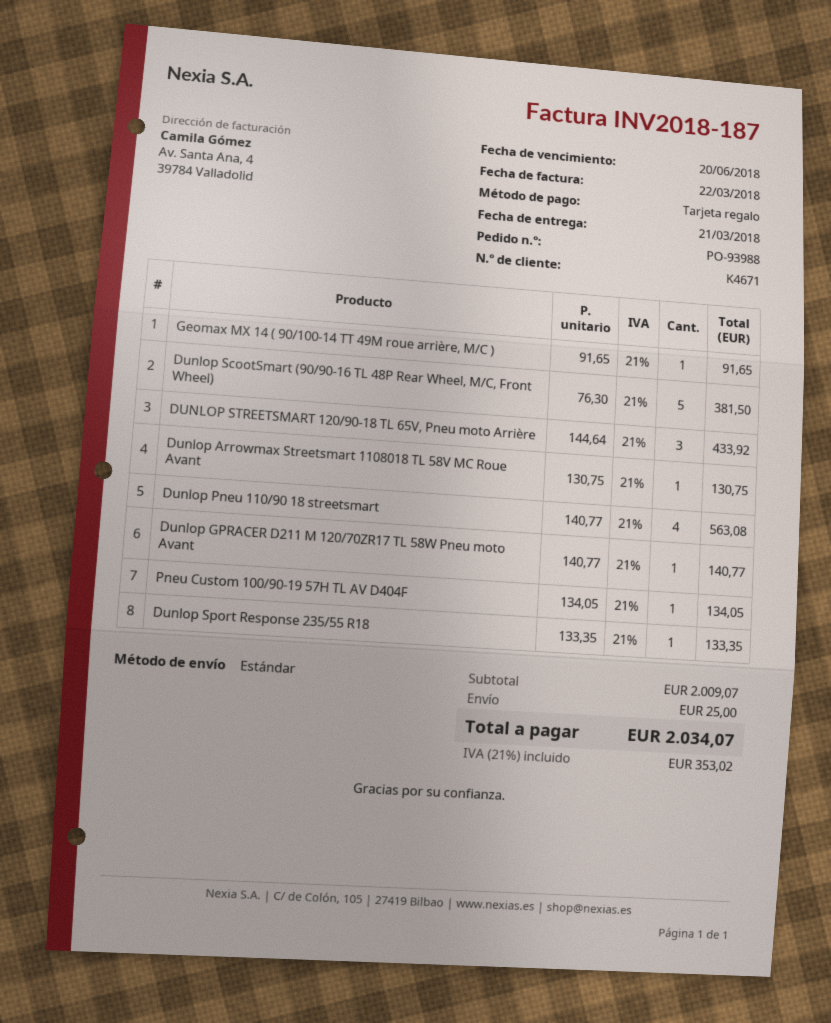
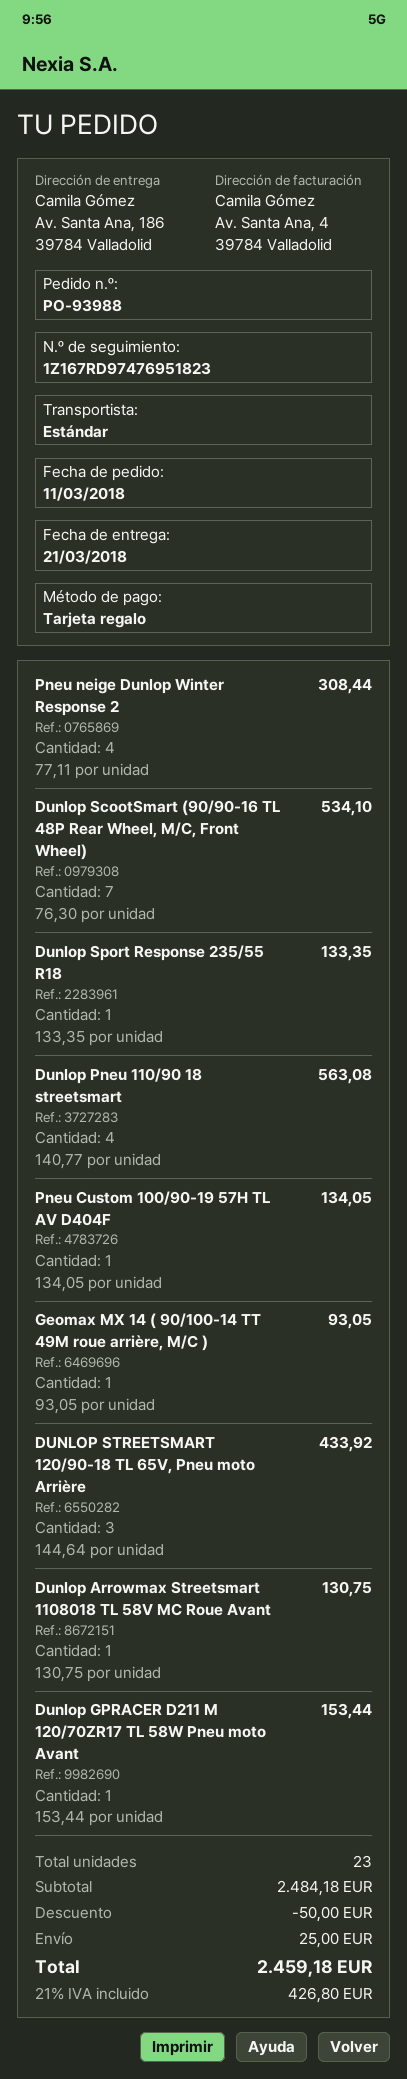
Geomax MX 14 ( 90/100-14 TT 49M roue arrière, M/C ): 1 x 91.65 = 91.65 -> 1 x 93.05 = 93.05
Dunlop ScootSmart (90/90-16 TL 48P Rear Wheel, M/C, Front Wheel): 5 x 76.30 = 381.50 -> 7 x 76.30 = 534.10
Dunlop GPRACER D211 M 120/70ZR17 TL 58W Pneu moto Avant: 1 x 140.77 = 140.77 -> 1 x 153.44 = 153.44
Pneu neige Dunlop Winter Response 2: none -> 4 x 77.11 = 308.44
subtotal: 2009.07 -> 2484.18
discount: none -> 50.00
tax: 21% = 353.02 -> 21% = 426.80
total: 2034.07 -> 2459.18

